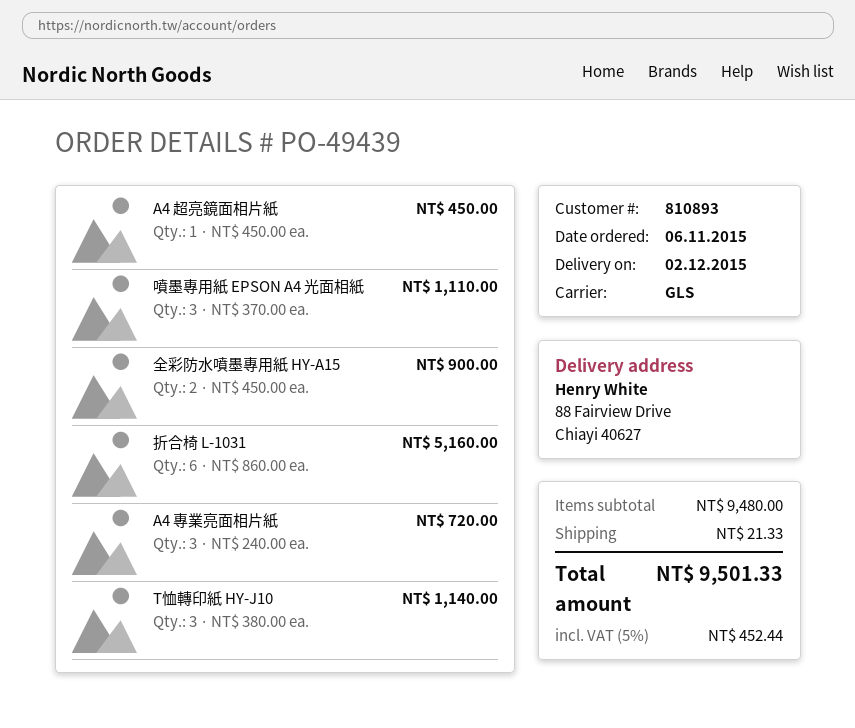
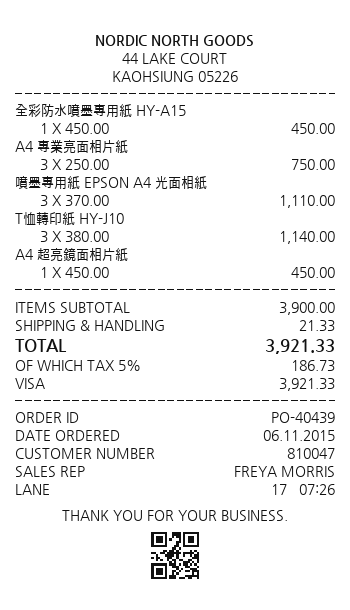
order number: PO-49439 -> PO-40439
customer number: 810893 -> 810047
全彩防水噴墨專用紙 HY-A15: 2 x 450.00 = 900.00 -> 1 x 450.00 = 450.00
折合椅 L-1031: 6 x 860.00 = 5160.00 -> none
A4 專業亮面相片紙: 3 x 240.00 = 720.00 -> 3 x 250.00 = 750.00
subtotal: 9480.00 -> 3900.00
tax: 5% = 452.44 -> 5% = 186.73
total: 9501.33 -> 3921.33

